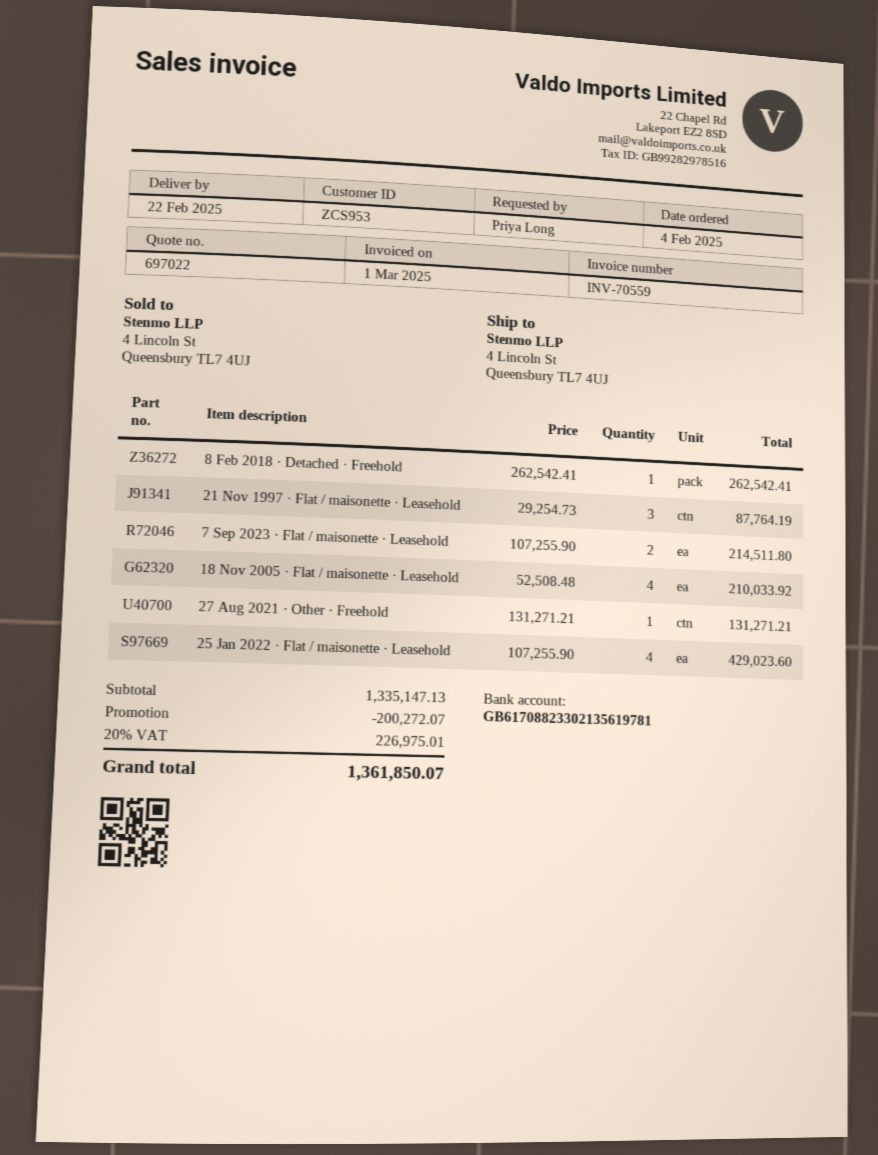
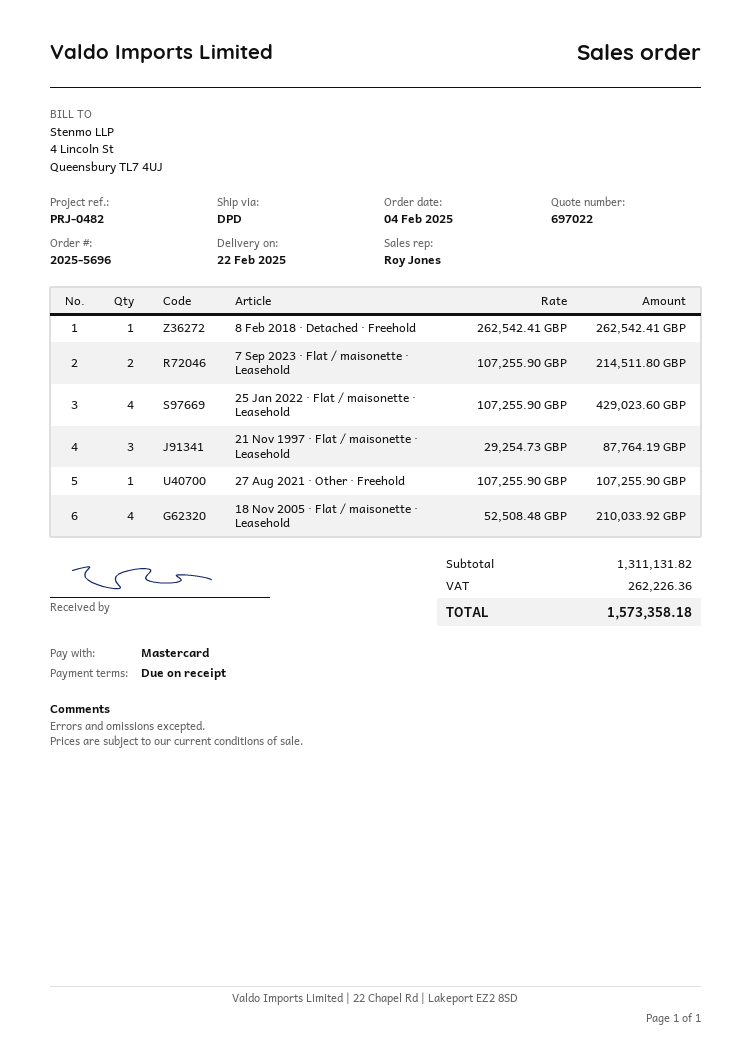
27 Aug 2021 · Other · Freehold: 1 x 131271.21 = 131271.21 -> 1 x 107255.90 = 107255.90
subtotal: 1335147.13 -> 1311131.82
discount: 200272.07 -> none
tax: 226975.01 -> 262226.36
total: 1361850.07 -> 1573358.18

